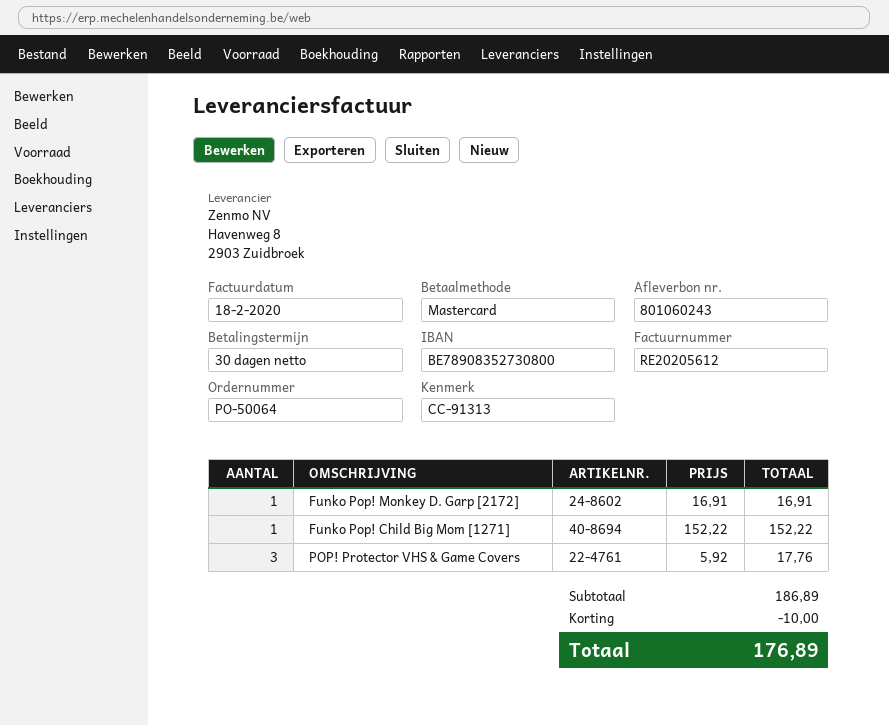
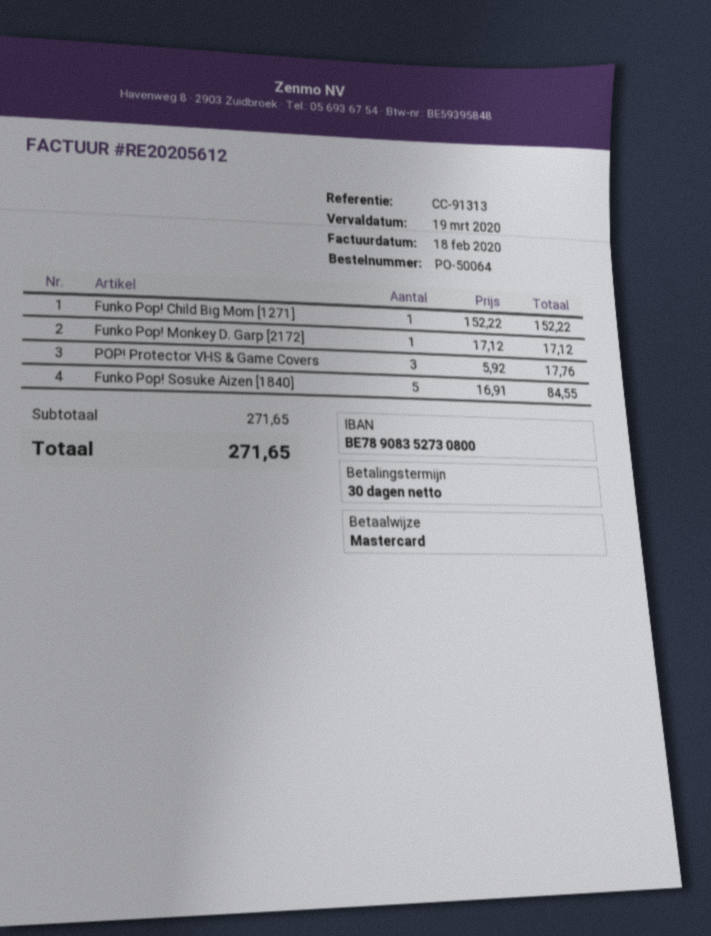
Funko Pop! Monkey D. Garp [2172]: 1 x 16.91 = 16.91 -> 1 x 17.12 = 17.12
Funko Pop! Sosuke Aizen [1840]: none -> 5 x 16.91 = 84.55
subtotal: 186.89 -> 271.65
discount: 10.00 -> none
total: 176.89 -> 271.65

